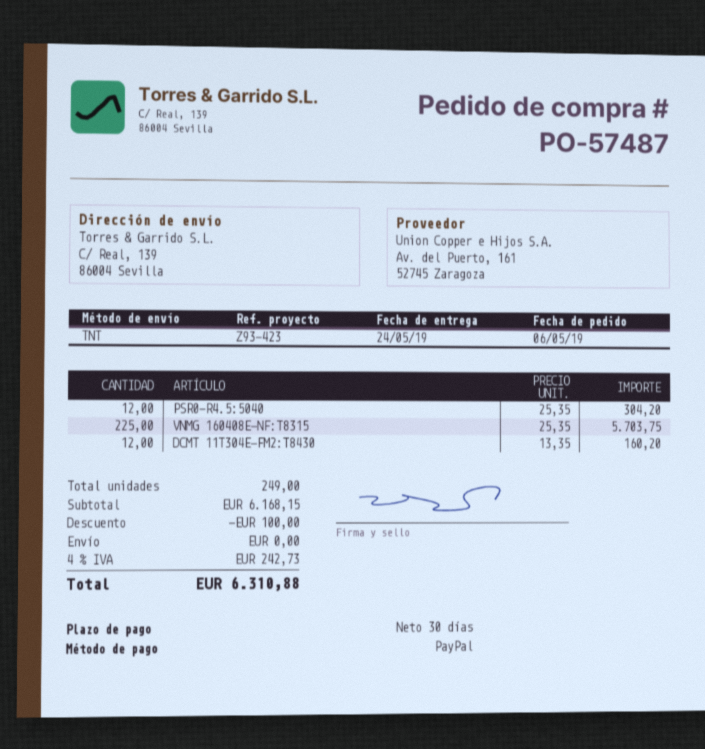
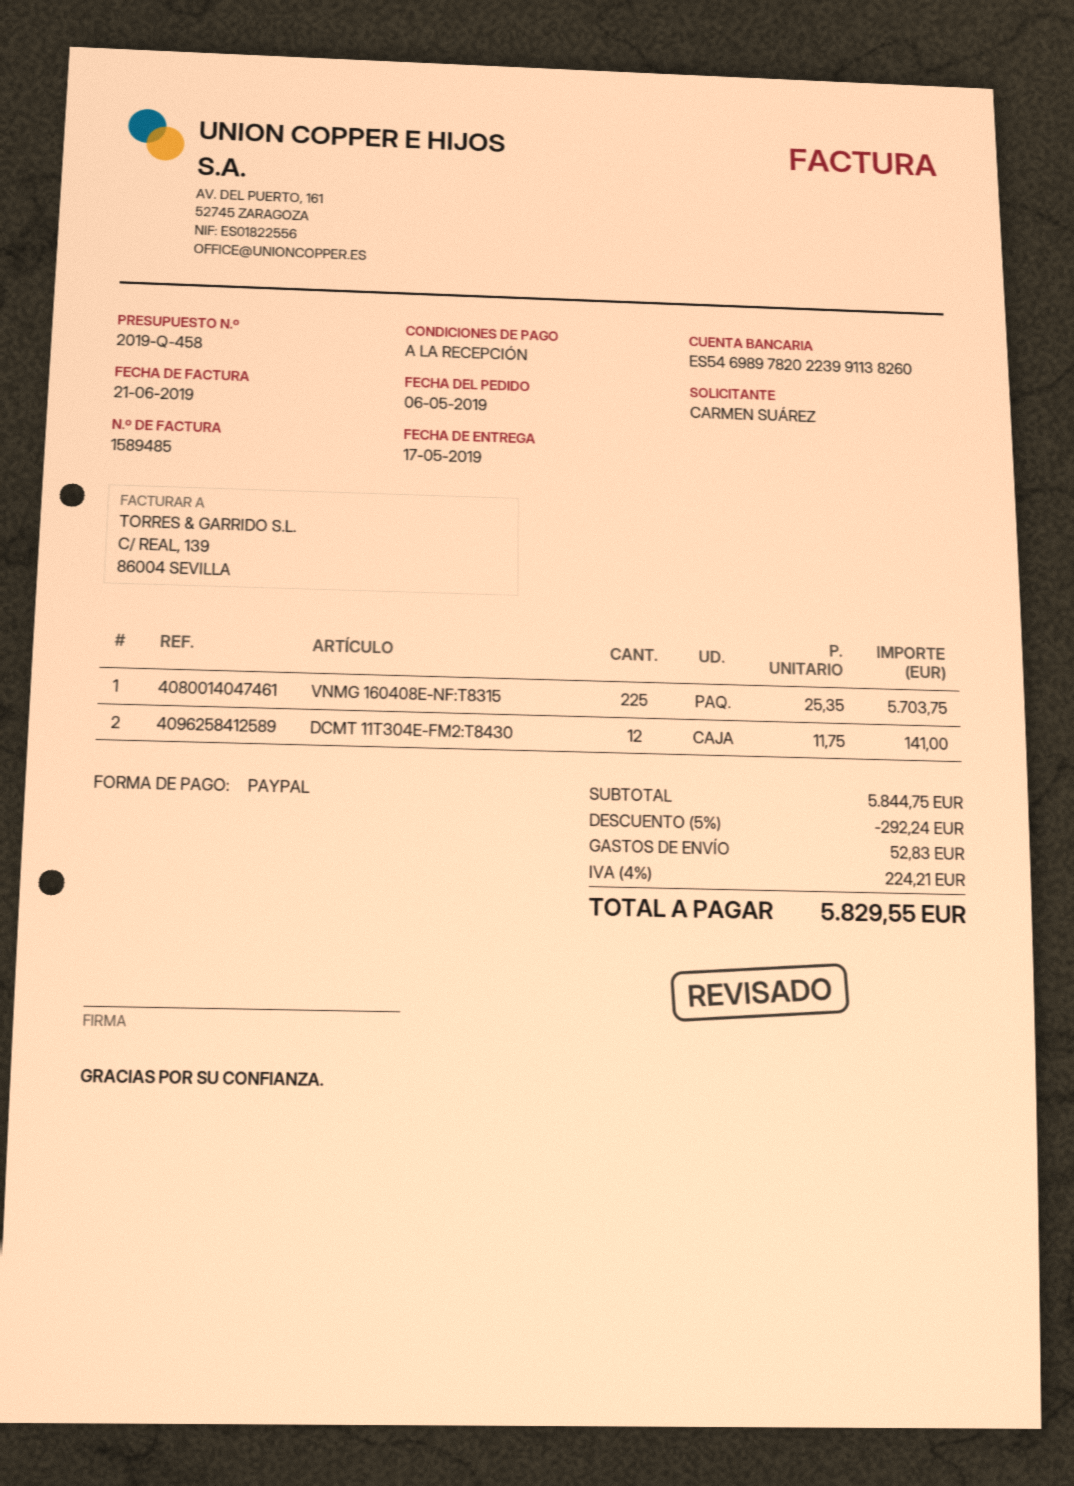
delivery date: 2019-05-24 -> 2019-05-17
payment terms: 30 days -> on receipt
PSR0-R4.5:5040: 12 x 25.35 = 304.20 -> none
DCMT 11T304E-FM2:T8430: 12 x 13.35 = 160.20 -> 12 x 11.75 = 141.00
subtotal: 6168.15 -> 5844.75
discount: 100.00 -> 292.24
shipping: 0.00 -> 52.83
tax: 4% = 242.73 -> 4% = 224.21
total: 6310.88 -> 5829.55

